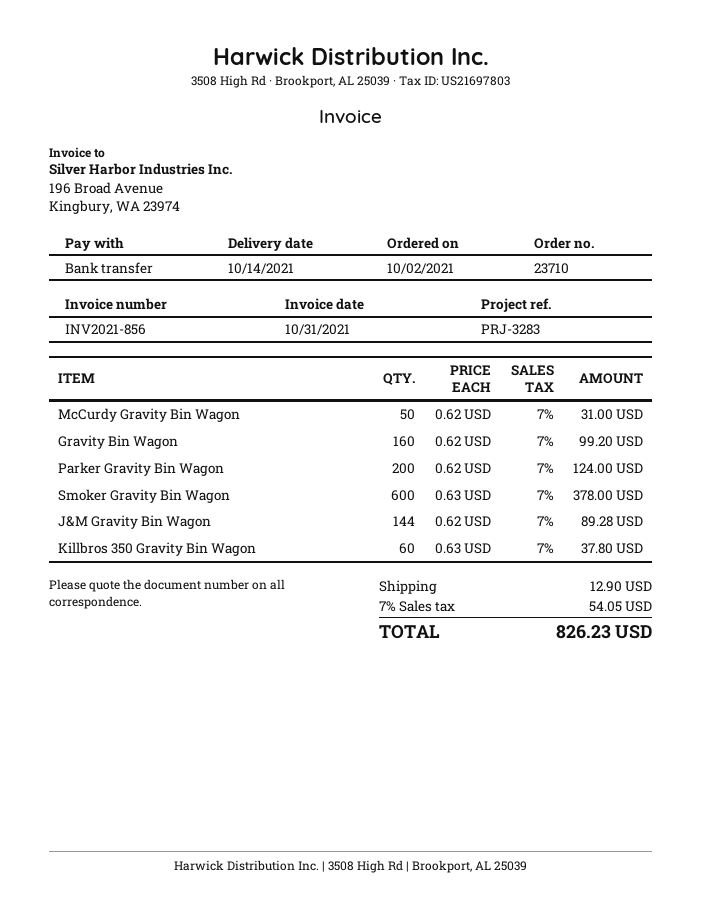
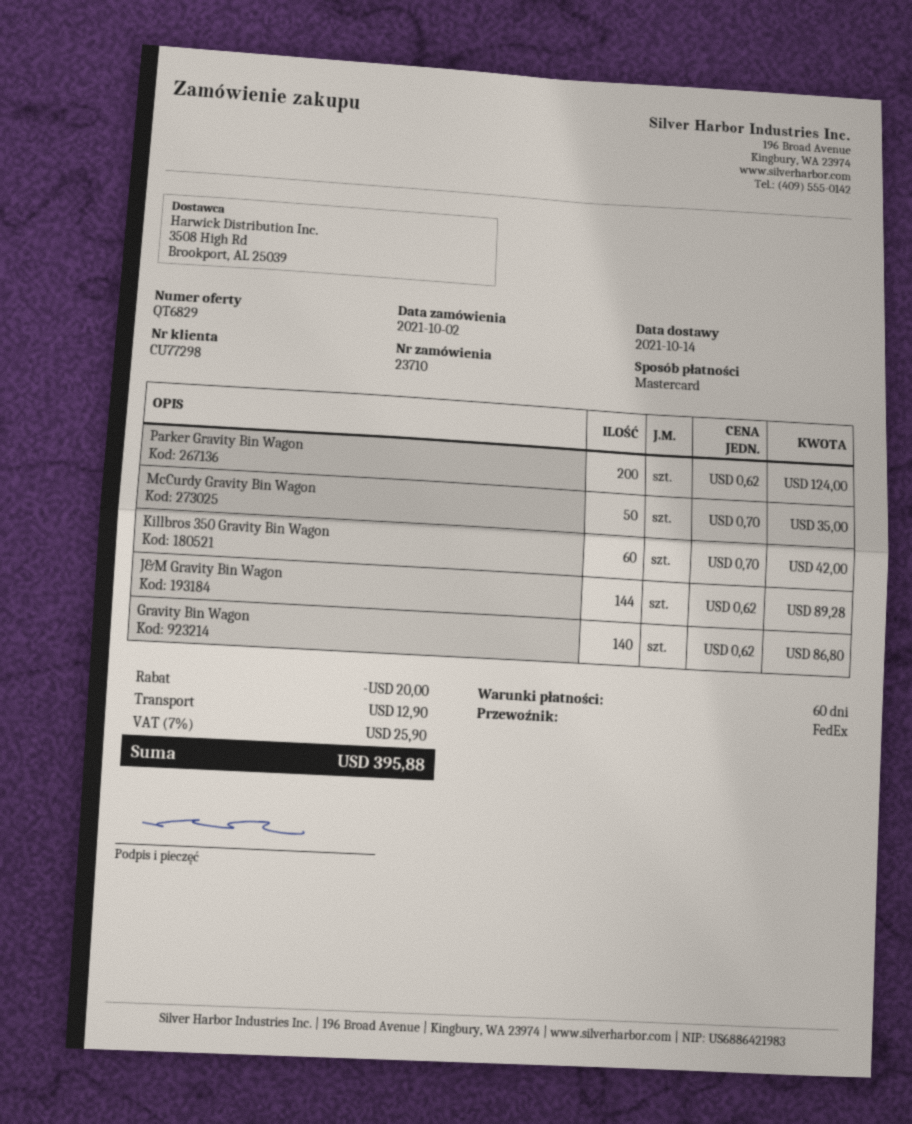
payment method: bank transfer -> Mastercard
McCurdy Gravity Bin Wagon: 50 x 0.62 = 31.00 -> 50 x 0.70 = 35.00
Gravity Bin Wagon: 160 x 0.62 = 99.20 -> 140 x 0.62 = 86.80
Smoker Gravity Bin Wagon: 600 x 0.63 = 378.00 -> none
Killbros 350 Gravity Bin Wagon: 60 x 0.63 = 37.80 -> 60 x 0.70 = 42.00
discount: none -> 20.00
tax: 7% = 54.05 -> 7% = 25.90
total: 826.23 -> 395.88

